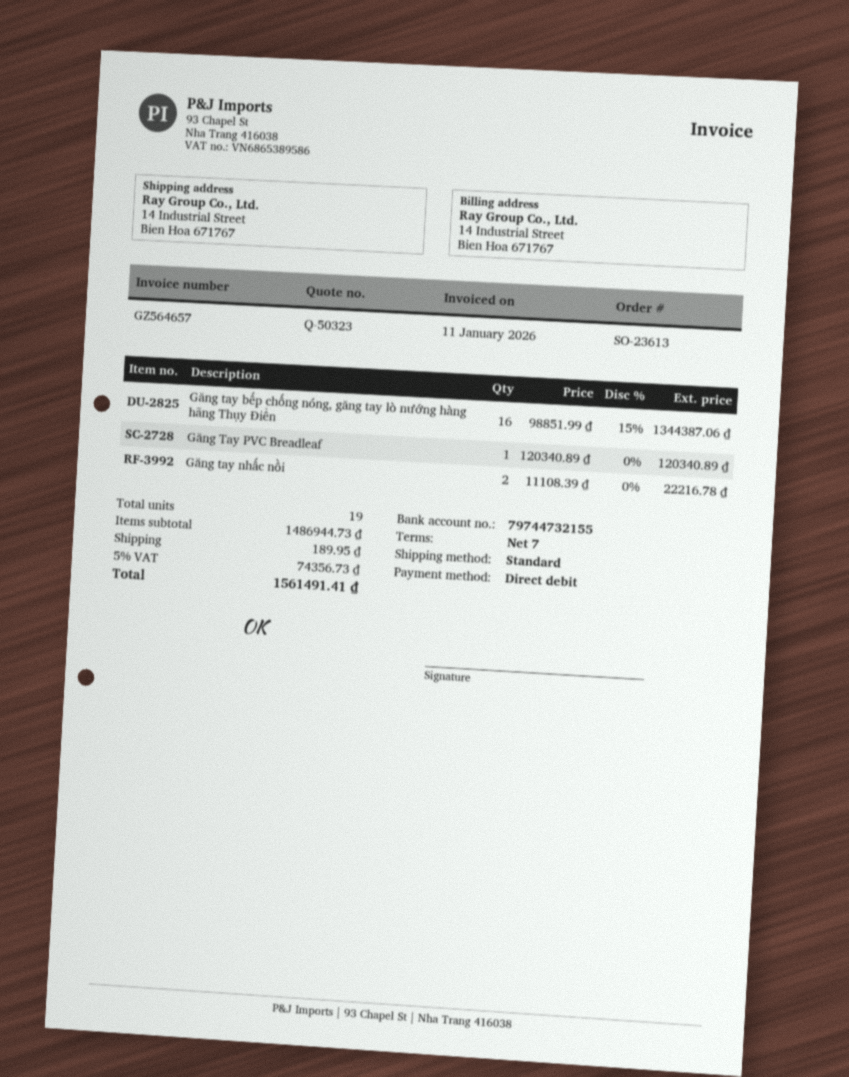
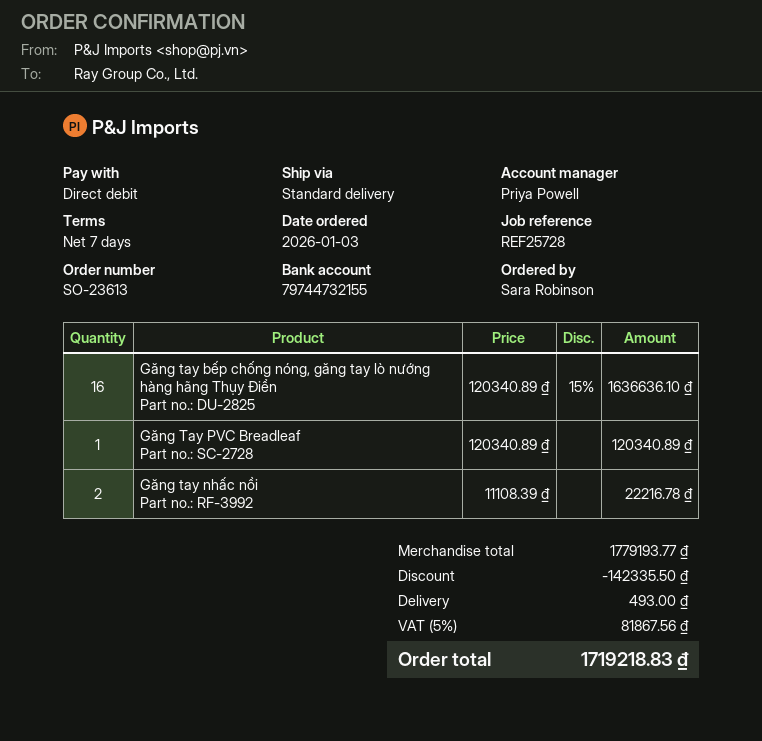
Găng tay bếp chống nóng, găng tay lò nướng hàng hãng Thụy Điển: 16 x 98851.99 - 15% = 1344387.06 -> 16 x 120340.89 - 15% = 1636636.10
subtotal: 1486944.73 -> 1779193.77
discount: none -> 142335.50
shipping: 189.95 -> 493.00
tax: 5% = 74356.73 -> 5% = 81867.56
total: 1561491.41 -> 1719218.83

